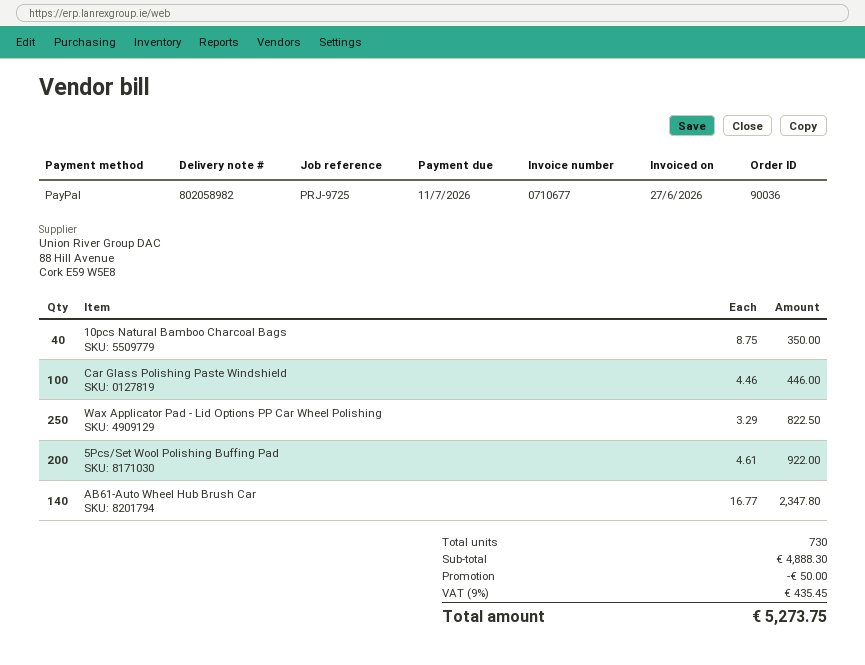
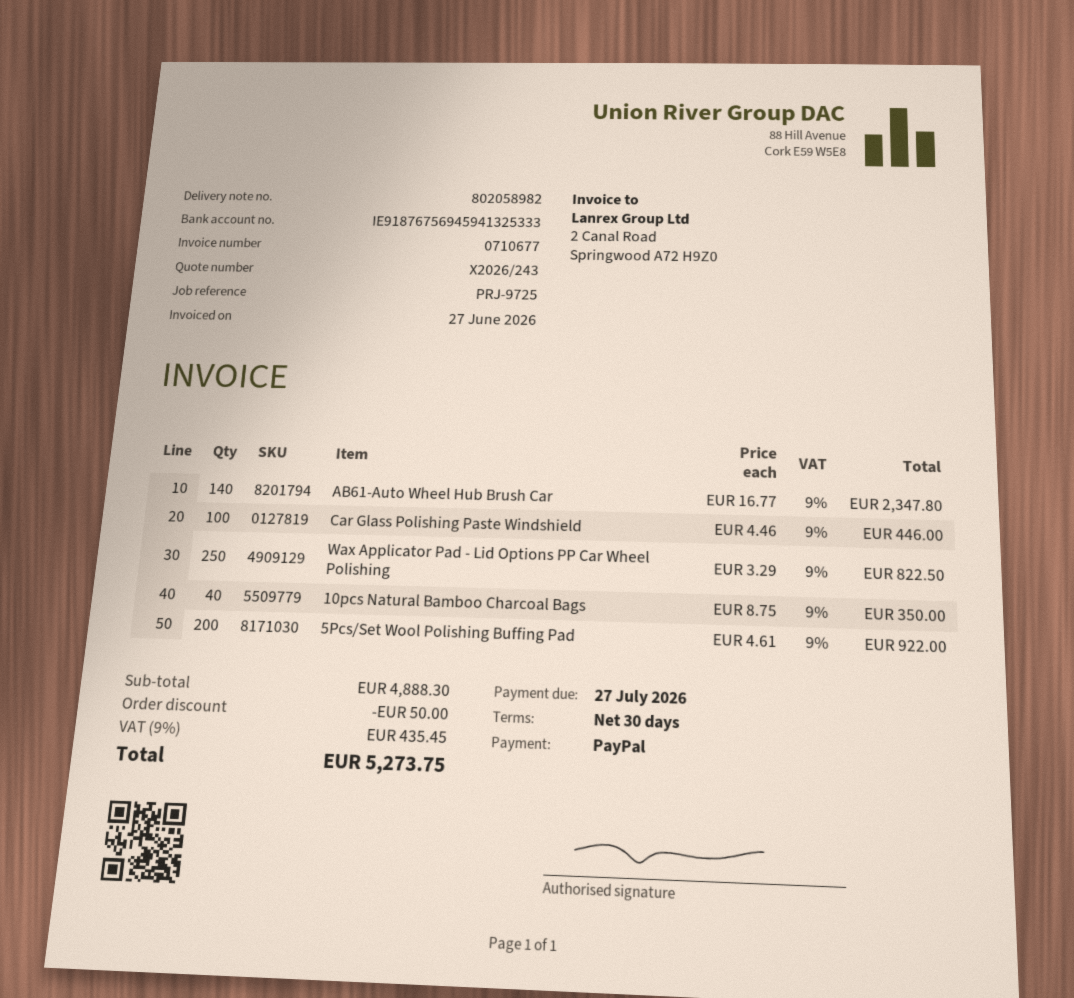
due date: 2026-07-11 -> 2026-07-27

